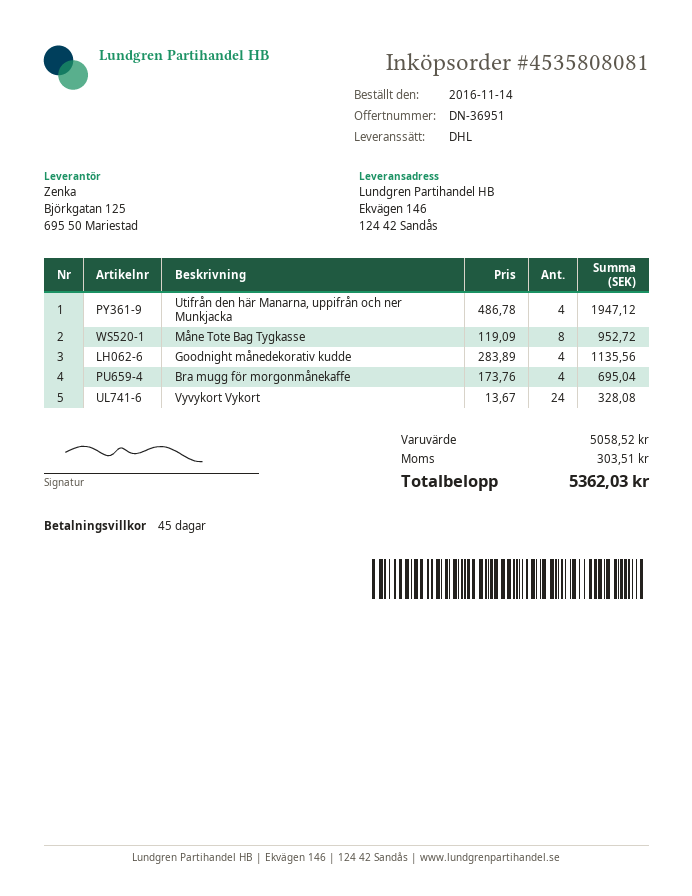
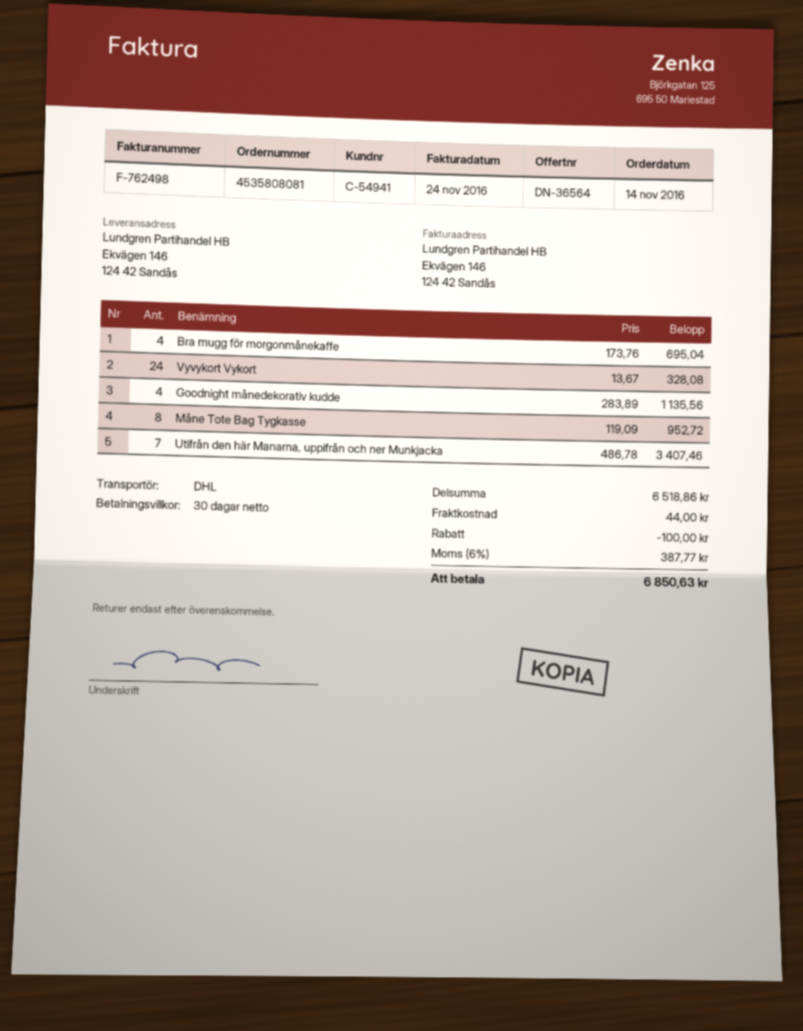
quote number: DN-36951 -> DN-36564
payment terms: 45 days -> 30 days
Utifrån den här Manarna, uppifrån och ner Munkjacka: 4 x 486.78 = 1947.12 -> 7 x 486.78 = 3407.46
subtotal: 5058.52 -> 6518.86
discount: none -> 100.00
shipping: none -> 44.00
tax: 303.51 -> 387.77
total: 5362.03 -> 6850.63

